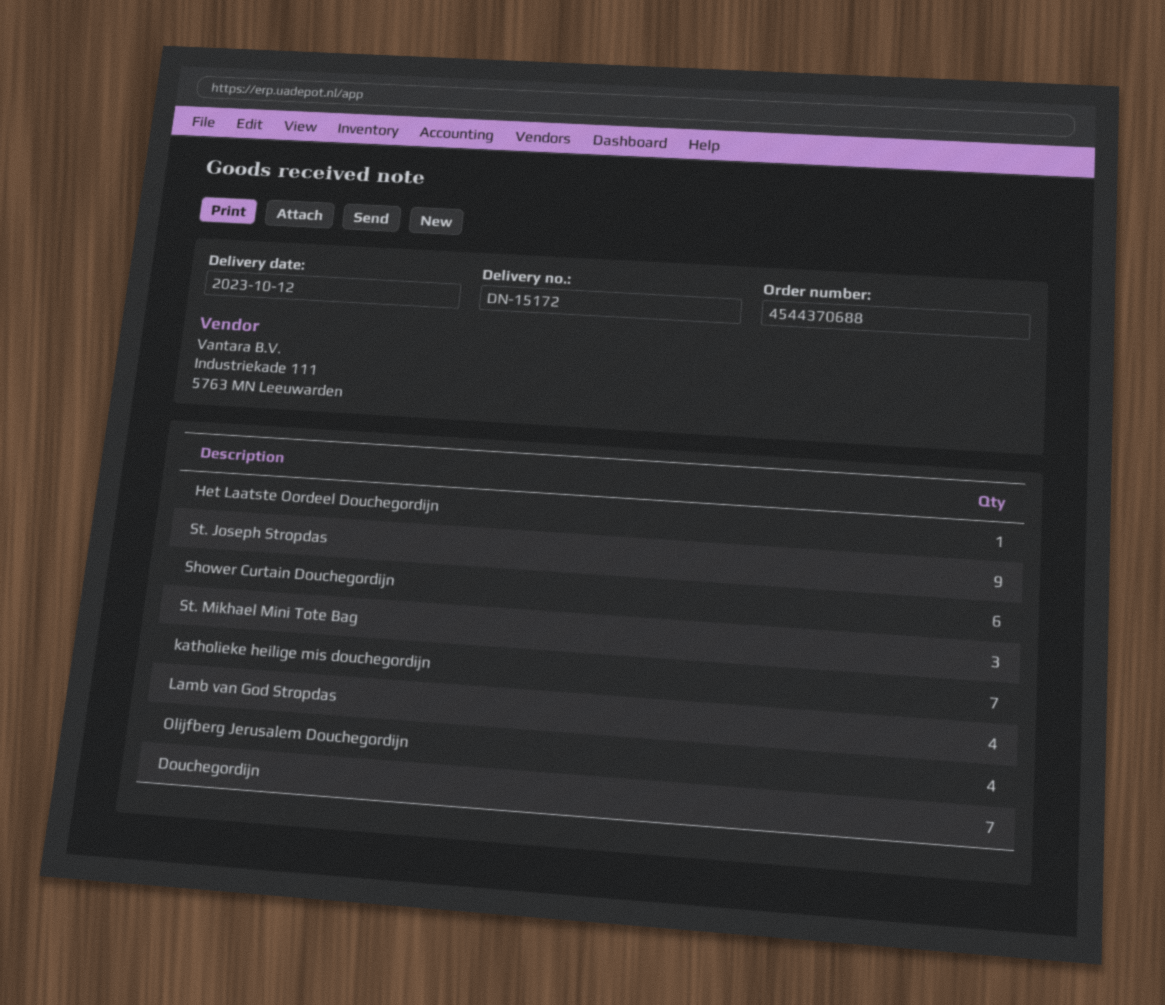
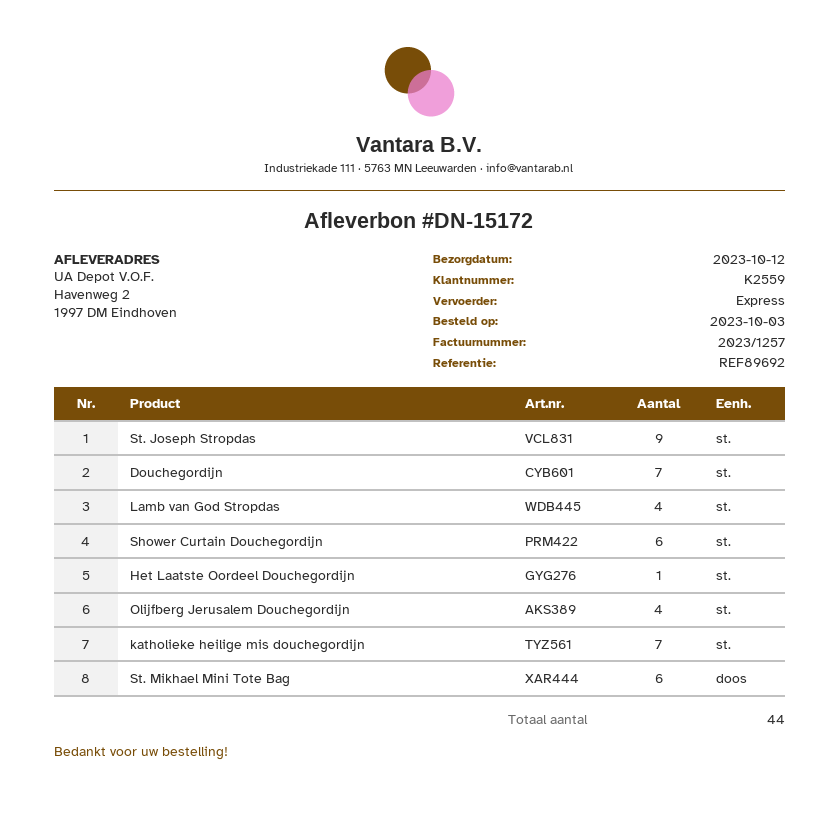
St. Mikhael Mini Tote Bag: 3 -> 6

